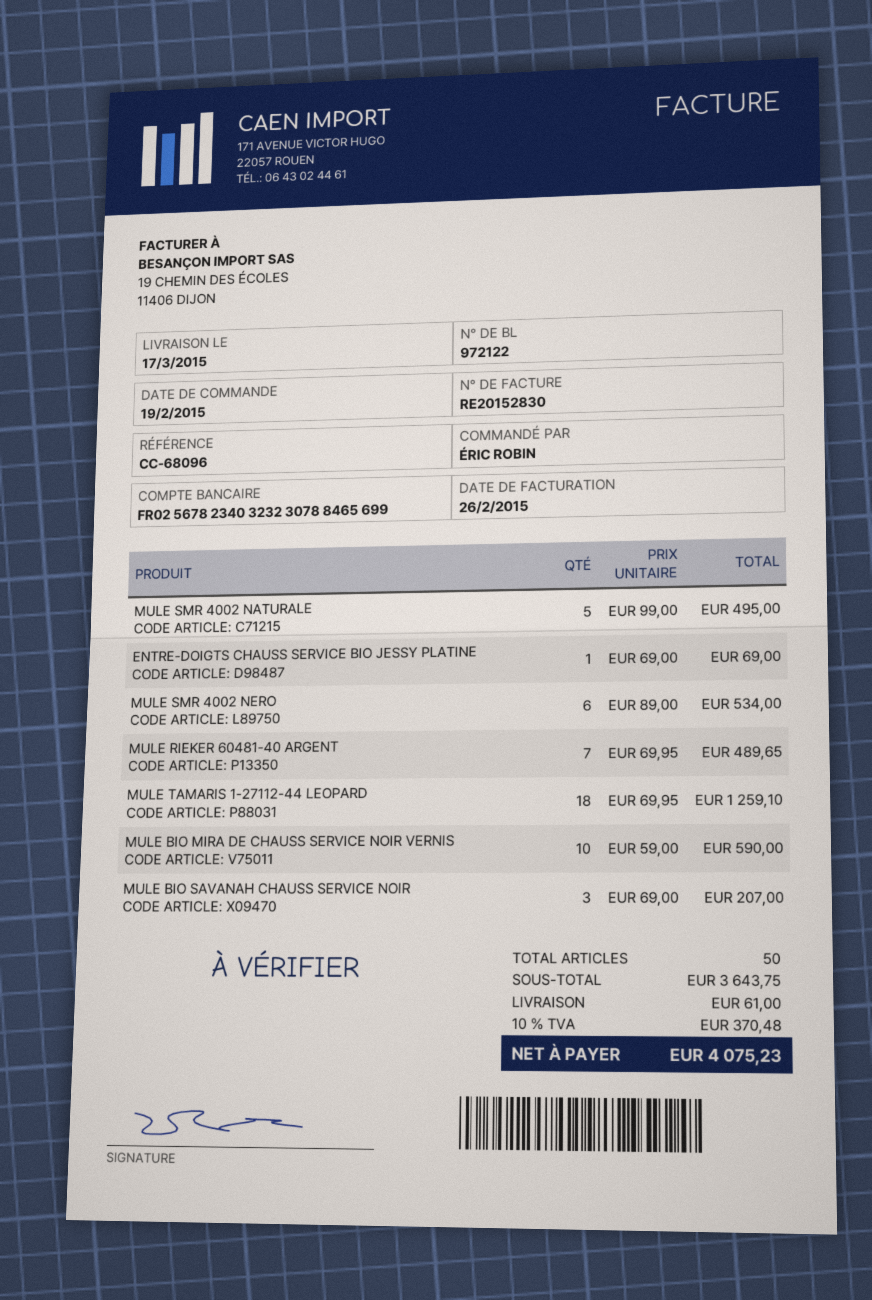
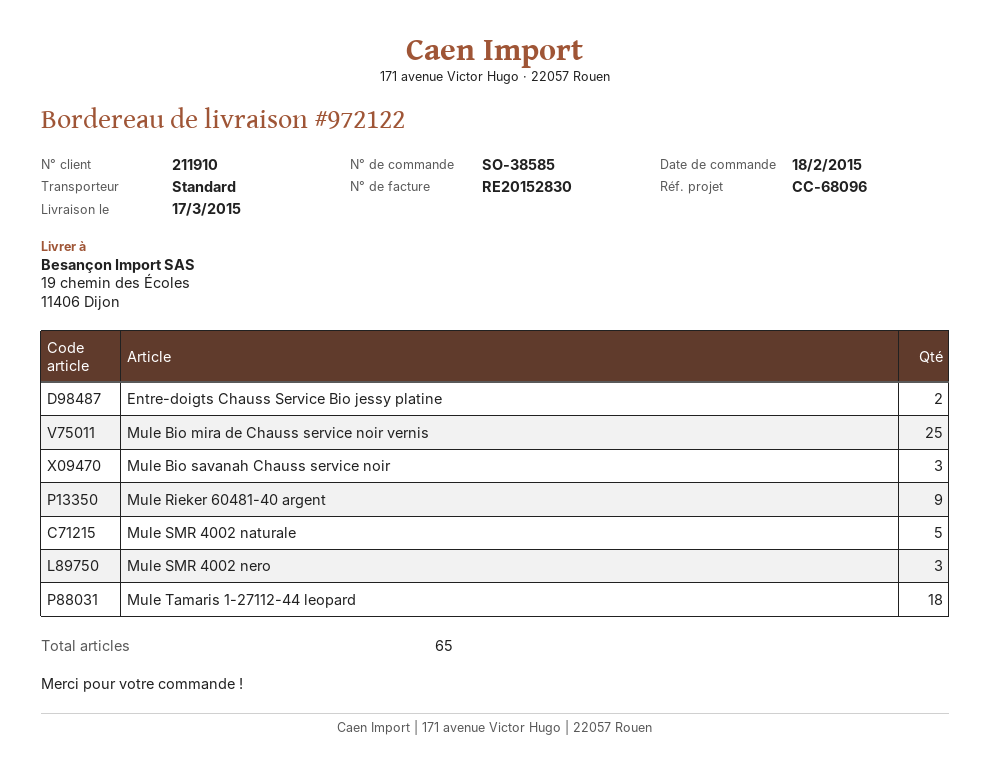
order date: 2015-02-19 -> 2015-02-18
ENTRE-DOIGTS CHAUSS SERVICE BIO JESSY PLATINE: 1 -> 2
MULE SMR 4002 NERO: 6 -> 3
MULE RIEKER 60481-40 ARGENT: 7 -> 9
MULE BIO MIRA DE CHAUSS SERVICE NOIR VERNIS: 10 -> 25
total quantity: 50 -> 65

